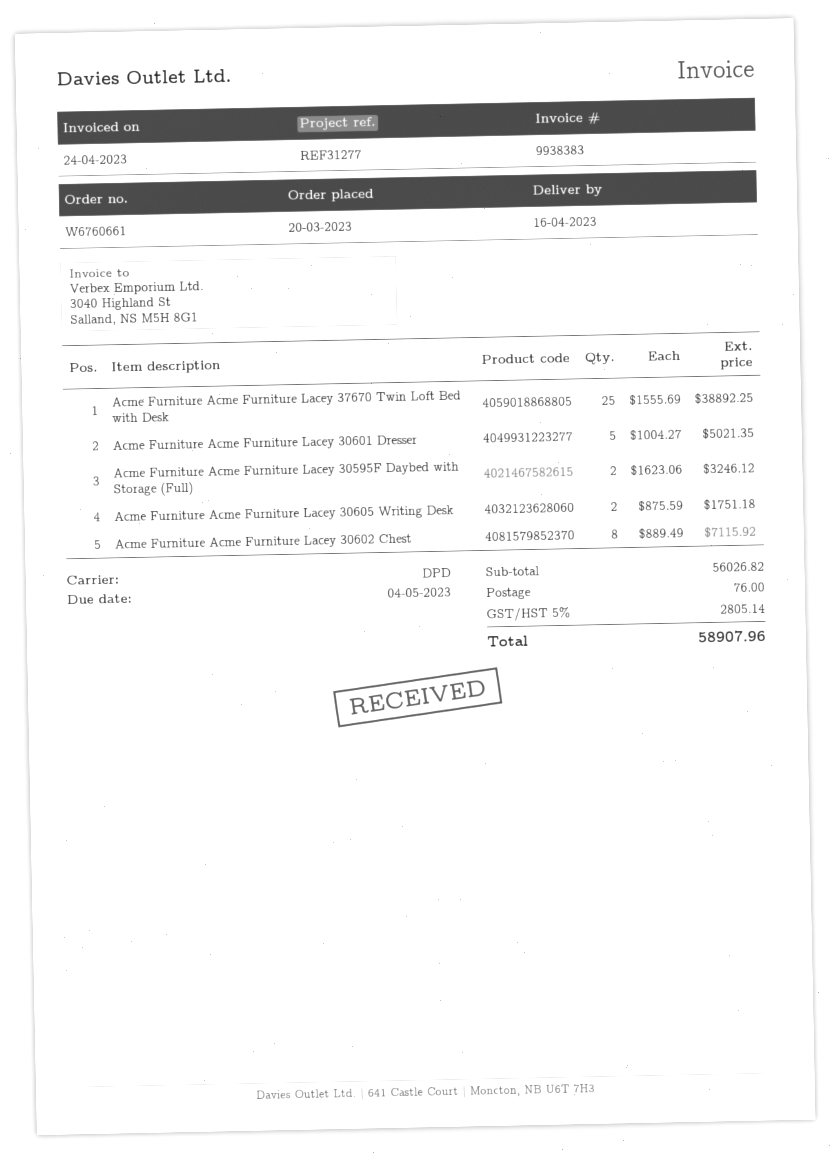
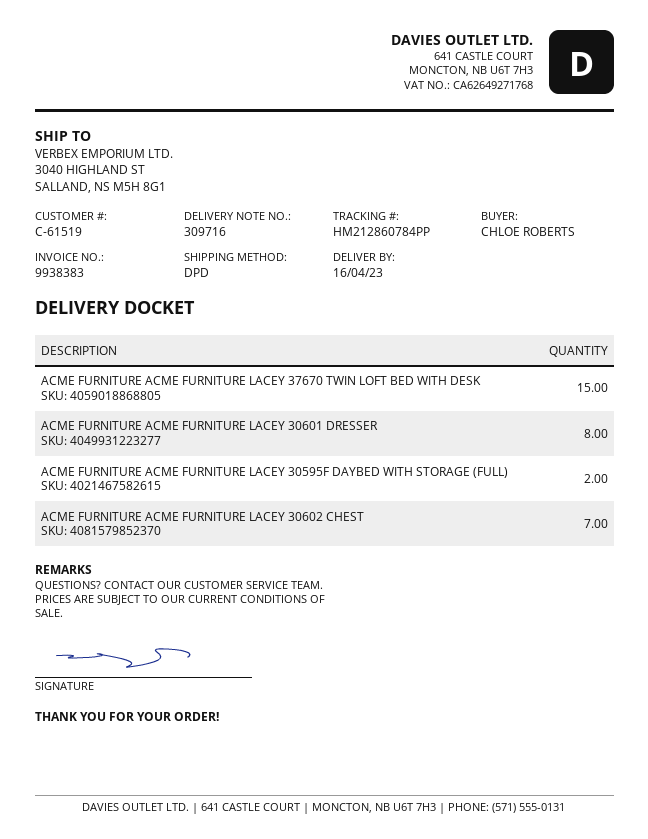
Acme Furniture Acme Furniture Lacey 37670 Twin Loft Bed with Desk: 25 -> 15
Acme Furniture Acme Furniture Lacey 30601 Dresser: 5 -> 8
Acme Furniture Acme Furniture Lacey 30605 Writing Desk: 2 -> none
Acme Furniture Acme Furniture Lacey 30602 Chest: 8 -> 7

